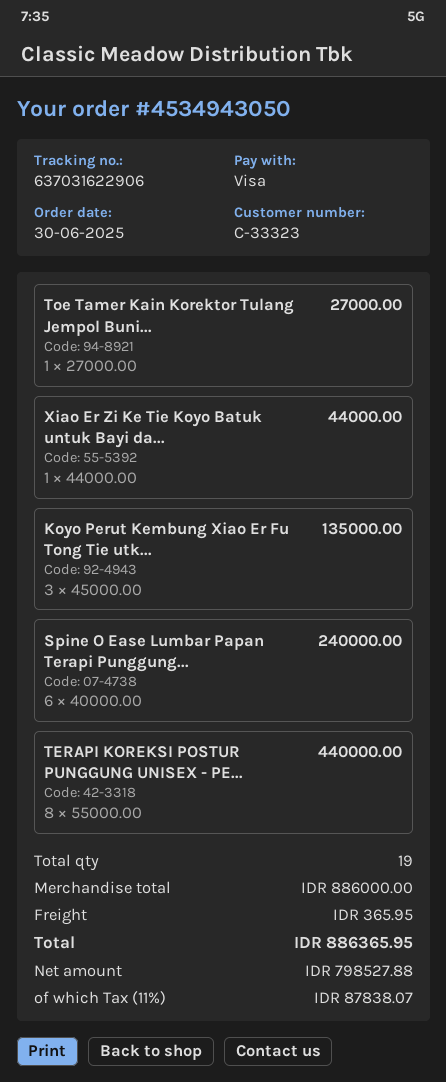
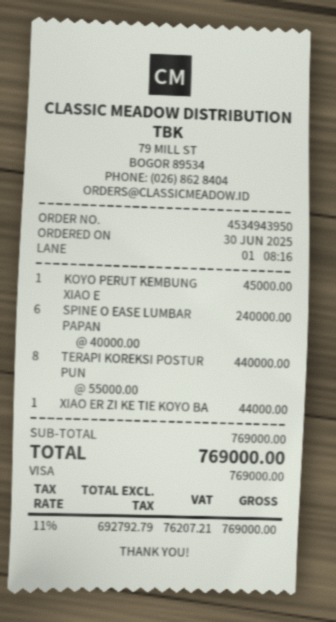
order number: 4534943050 -> 4534943950
Toe Tamer Kain Korektor Tulang Jempol Buni...: 1 x 27000.00 = 27000.00 -> none
Koyo Perut Kembung Xiao Er Fu Tong Tie utk...: 3 x 45000.00 = 135000.00 -> 1 x 45000.00 = 45000.00
subtotal: 886000.00 -> 769000.00
shipping: 365.95 -> none
net: 798527.88 -> 692792.79
tax: 11% = 87838.07 -> 11% = 76207.21
total: 886365.95 -> 769000.00

